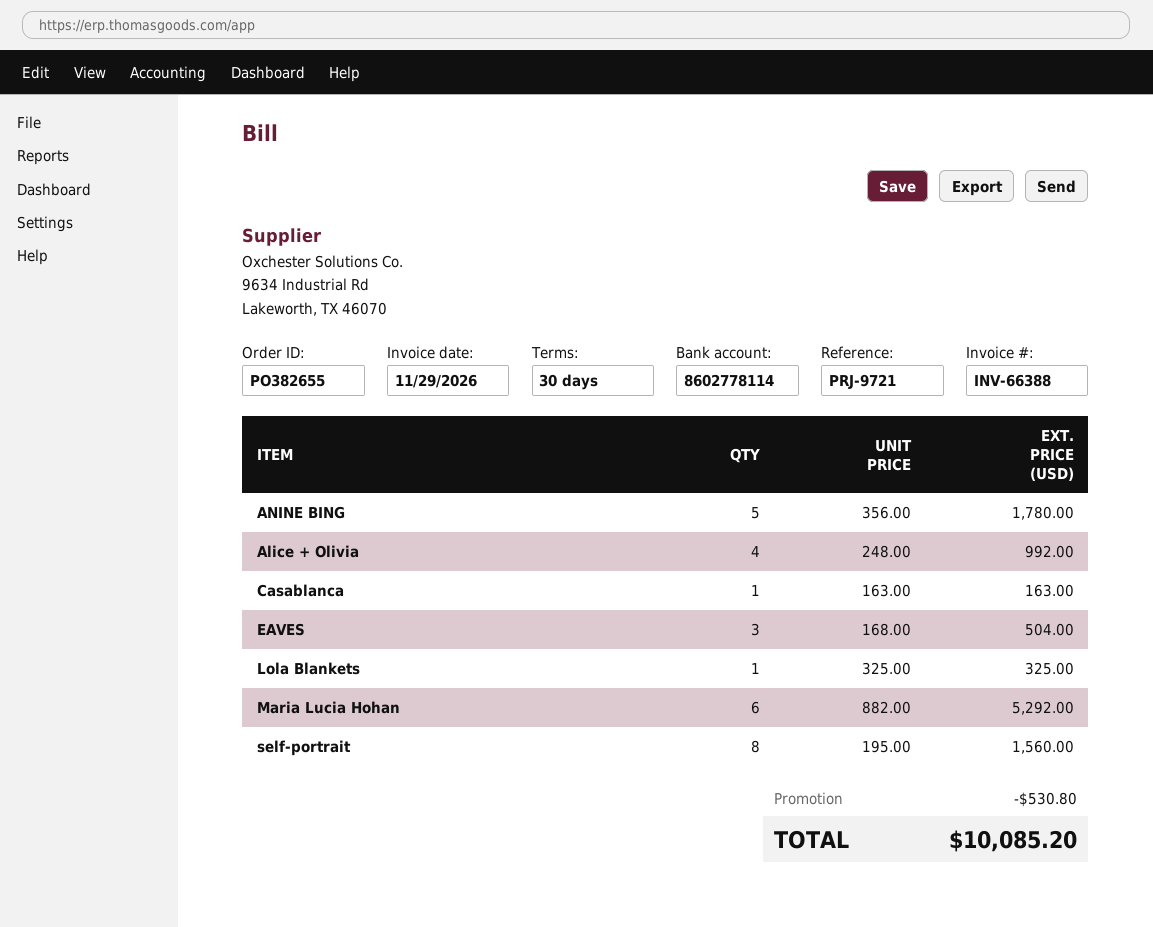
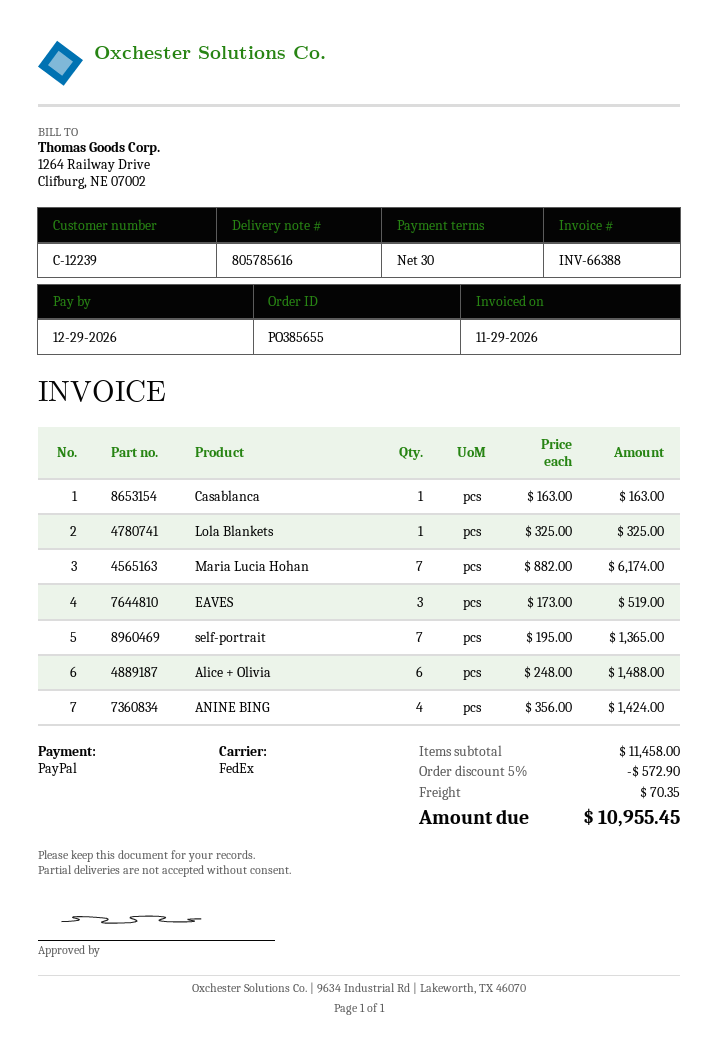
order number: PO382655 -> PO385655
ANINE BING: 5 x 356.00 = 1780.00 -> 4 x 356.00 = 1424.00
Alice + Olivia: 4 x 248.00 = 992.00 -> 6 x 248.00 = 1488.00
EAVES: 3 x 168.00 = 504.00 -> 3 x 173.00 = 519.00
Maria Lucia Hohan: 6 x 882.00 = 5292.00 -> 7 x 882.00 = 6174.00
self-portrait: 8 x 195.00 = 1560.00 -> 7 x 195.00 = 1365.00
discount: 530.80 -> 572.90
shipping: none -> 70.35
total: 10085.20 -> 10955.45

